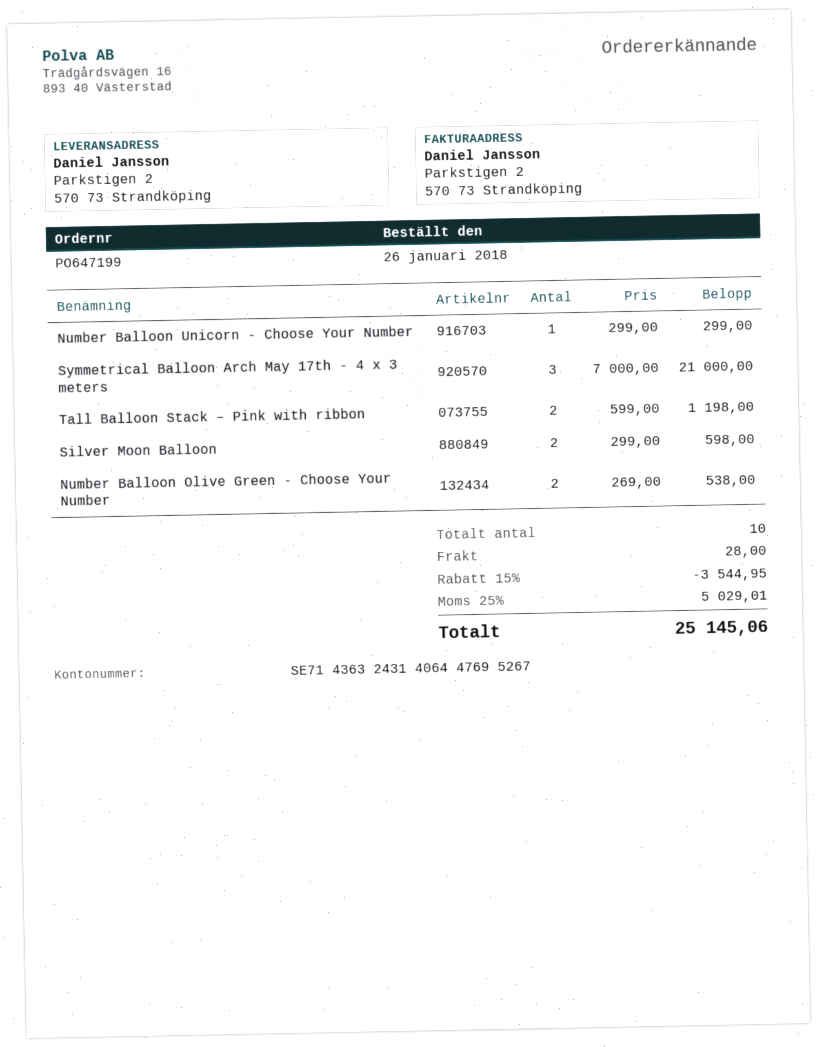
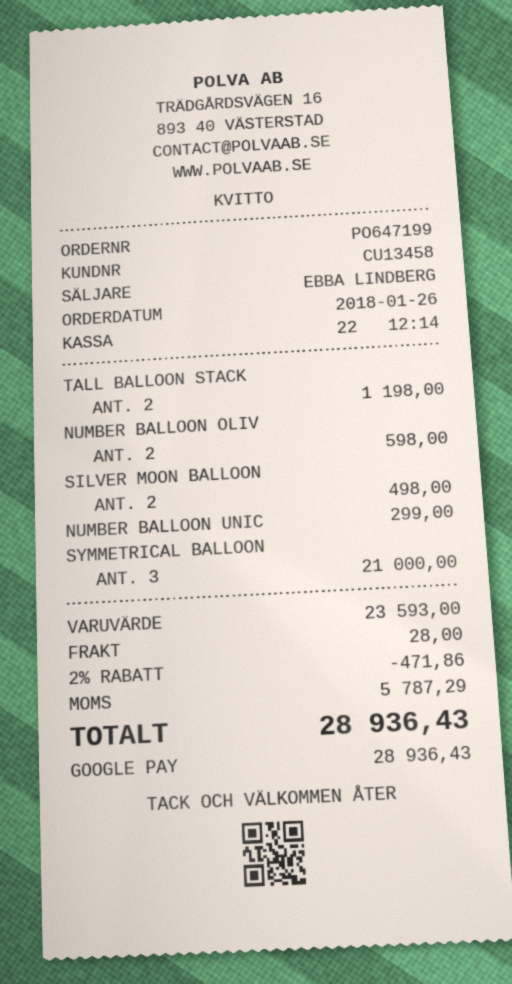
Silver Moon Balloon: 2 for 598.00 -> 2 for 498.00
Number Balloon Olive Green - Choose Your Number: 2 for 538.00 -> 2 for 598.00
discount: 15% = 3544.95 -> 2% = 471.86
tax: 5029.01 -> 5787.29
total: 25145.06 -> 28936.43

